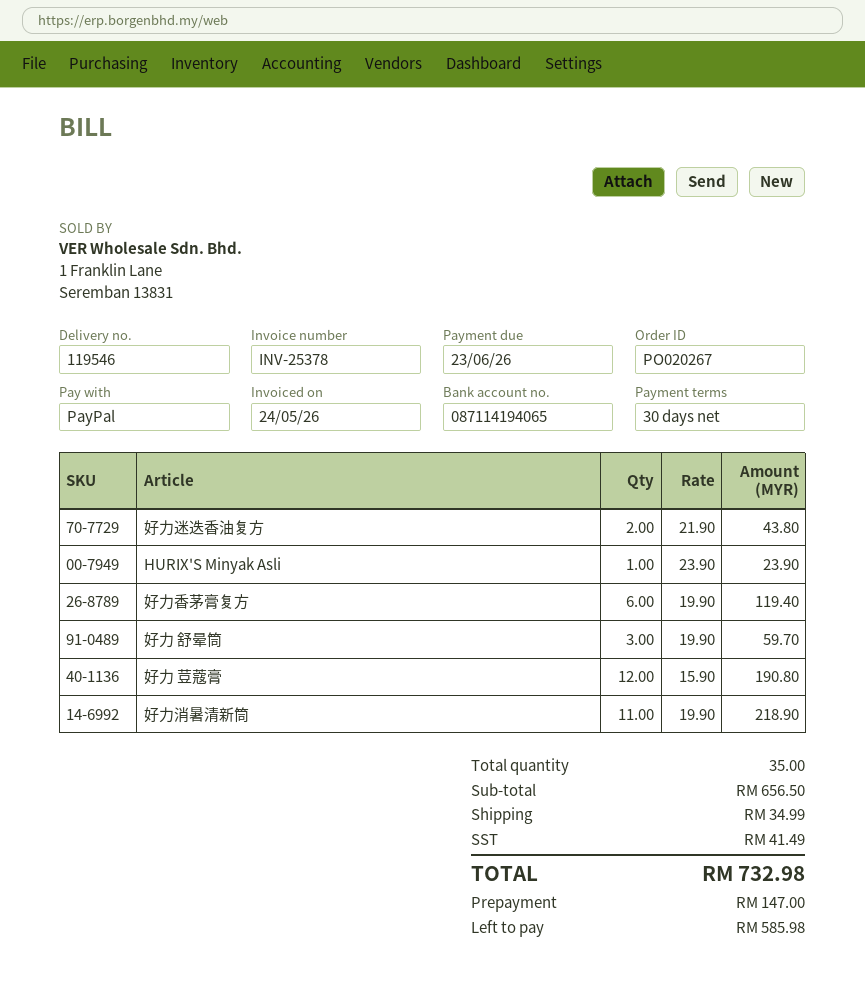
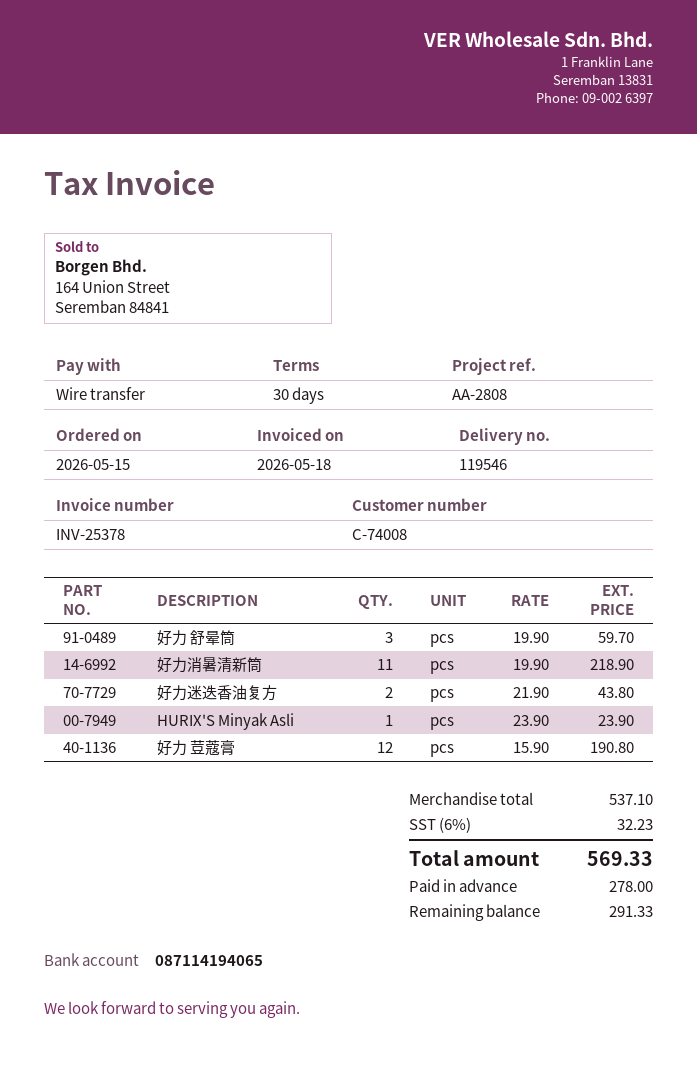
invoice date: 2026-05-24 -> 2026-05-18
payment method: PayPal -> bank transfer
好力香茅膏复方: 6 x 19.90 = 119.40 -> none
subtotal: 656.50 -> 537.10
shipping: 34.99 -> none
tax: 41.49 -> 32.23
total: 732.98 -> 569.33
deposit: 147.00 -> 278.00
balance: 585.98 -> 291.33

